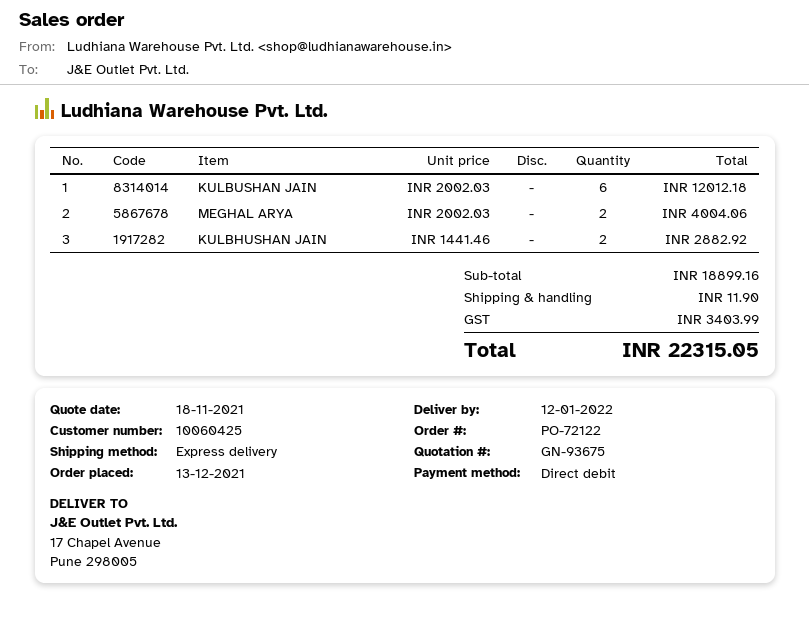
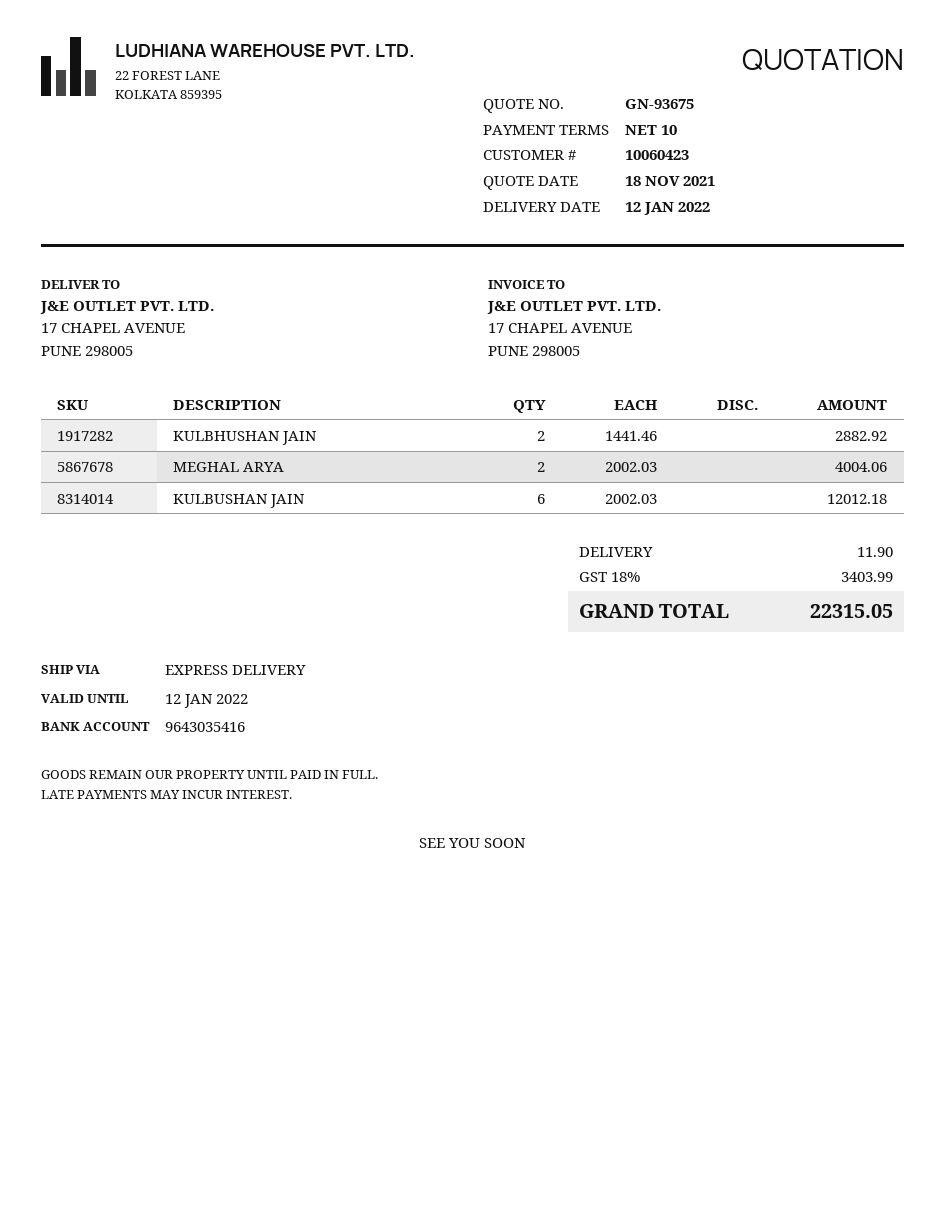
customer number: 10060425 -> 10060423

